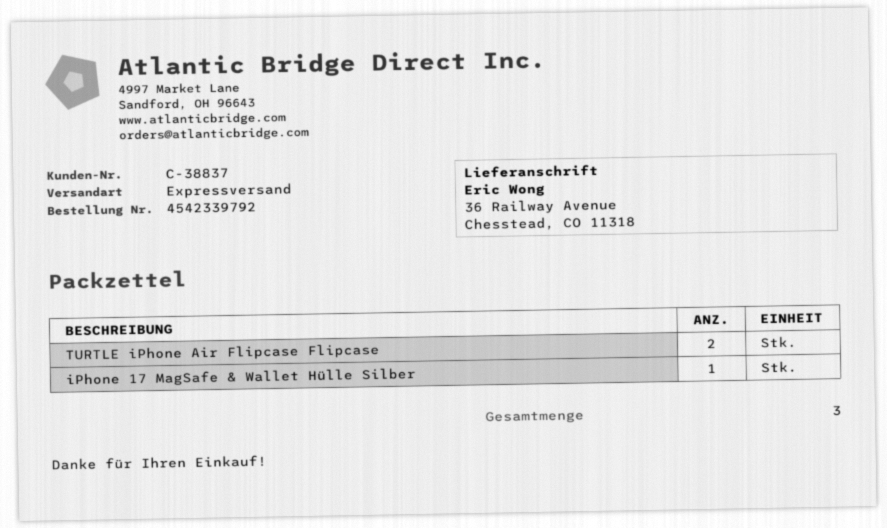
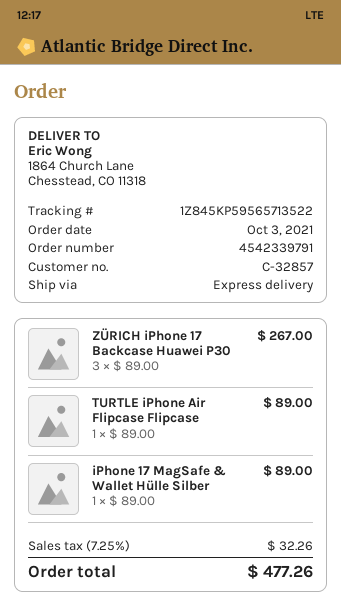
order number: 4542339792 -> 4542339791
customer number: C-38837 -> C-32857
ship to: 36 Railway Avenue, Chesstead, CO 11318 -> 1864 Church Lane, Chesstead, CO 11318
TURTLE iPhone Air Flipcase Flipcase: 2 -> 1
ZÜRICH iPhone 17 Backcase Huawei P30: none -> 3

